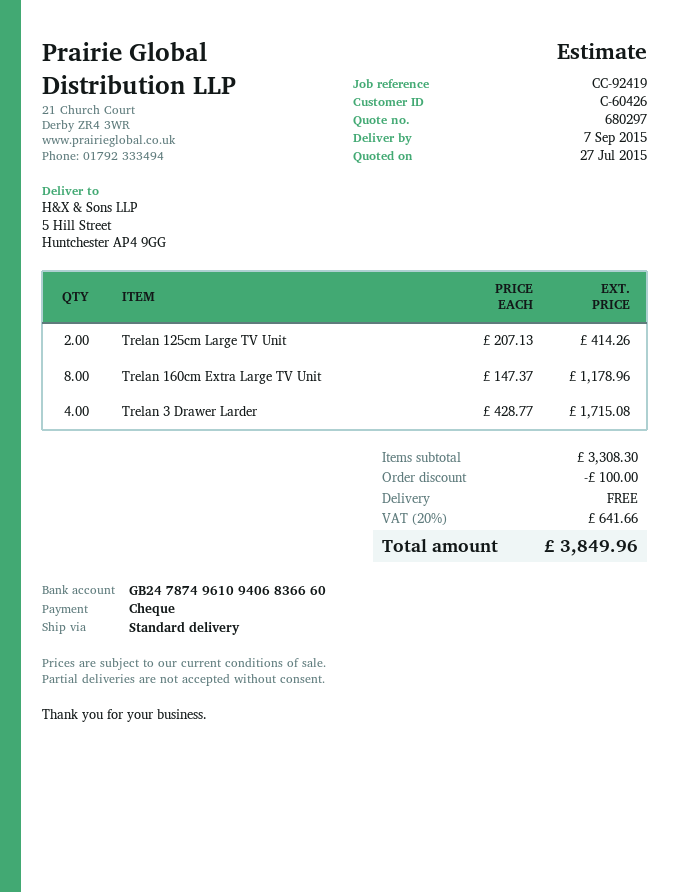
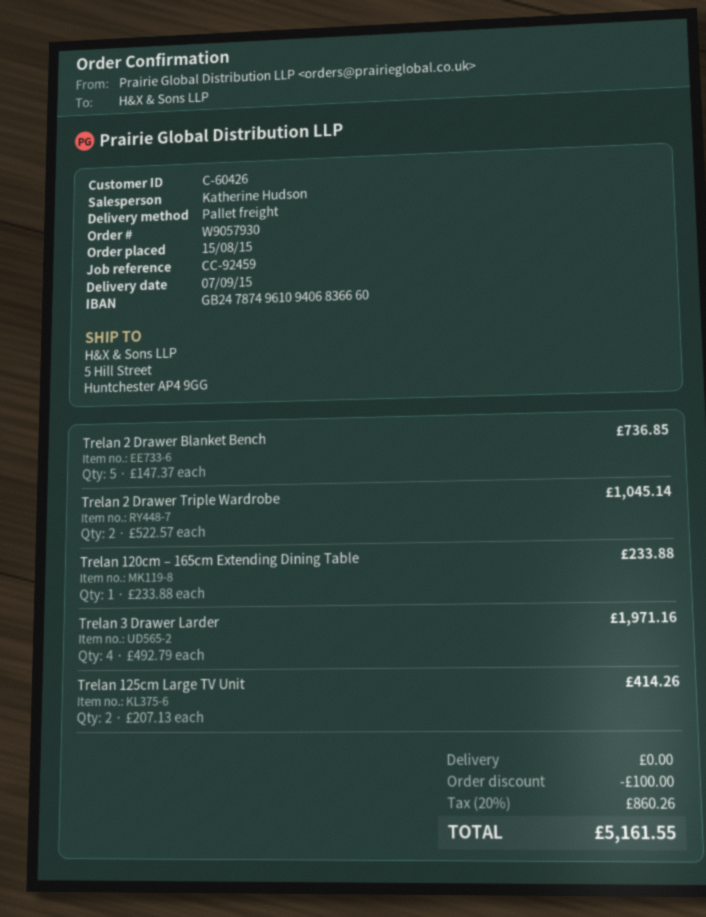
reference: CC-92419 -> CC-92459
shipping method: standard -> pallet freight
Trelan 160cm Extra Large TV Unit: 8 x 147.37 = 1178.96 -> none
Trelan 3 Drawer Larder: 4 x 428.77 = 1715.08 -> 4 x 492.79 = 1971.16
Trelan 2 Drawer Blanket Bench: none -> 5 x 147.37 = 736.85
Trelan 2 Drawer Triple Wardrobe: none -> 2 x 522.57 = 1045.14
Trelan 120cm – 165cm Extending Dining Table: none -> 1 x 233.88 = 233.88
tax: 20% = 641.66 -> 20% = 860.26
total: 3849.96 -> 5161.55

